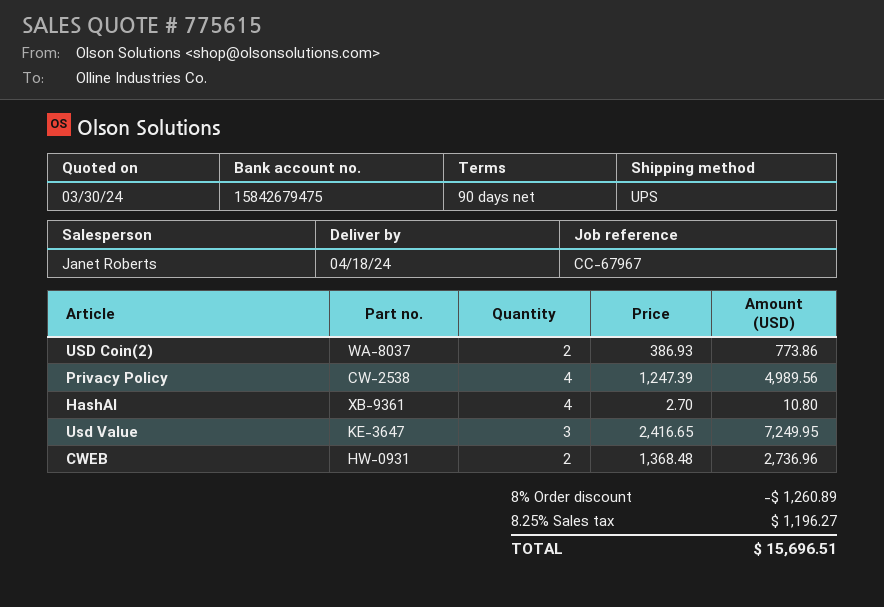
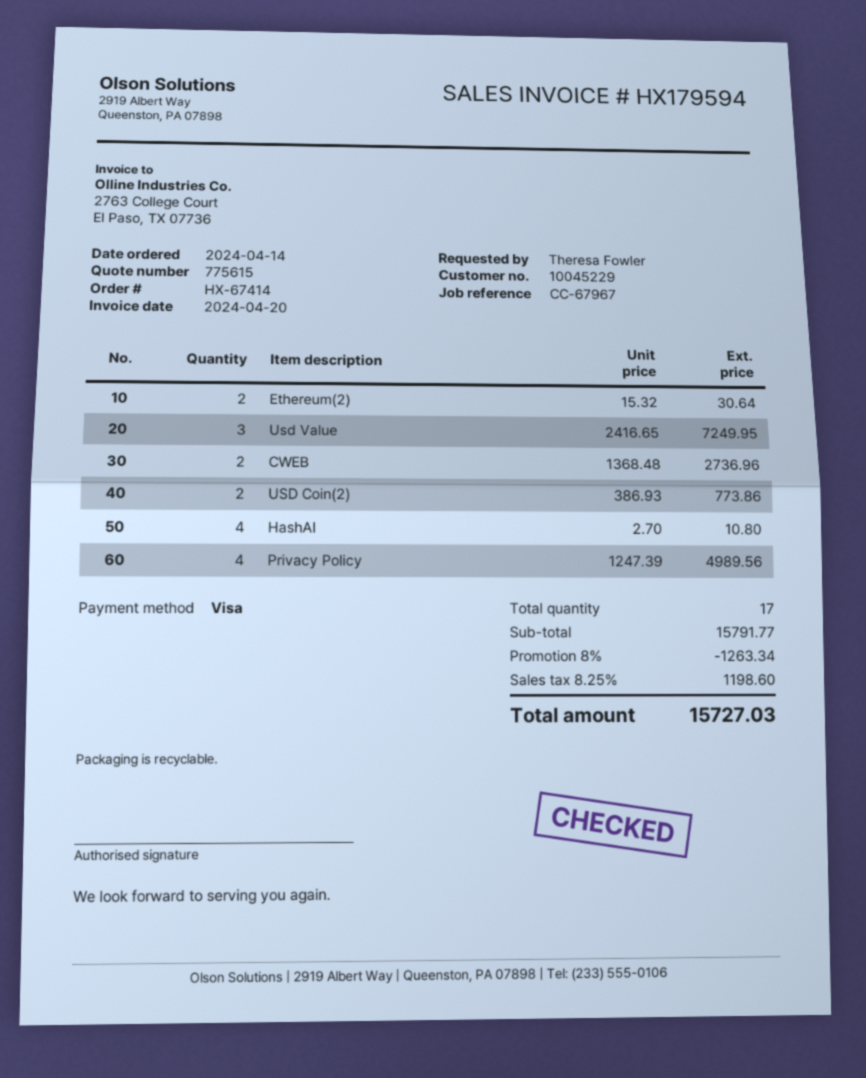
Ethereum(2): none -> 2 x 15.32 = 30.64
discount: 8% = 1260.89 -> 8% = 1263.34
tax: 8.25% = 1196.27 -> 8.25% = 1198.60
total: 15696.51 -> 15727.03

